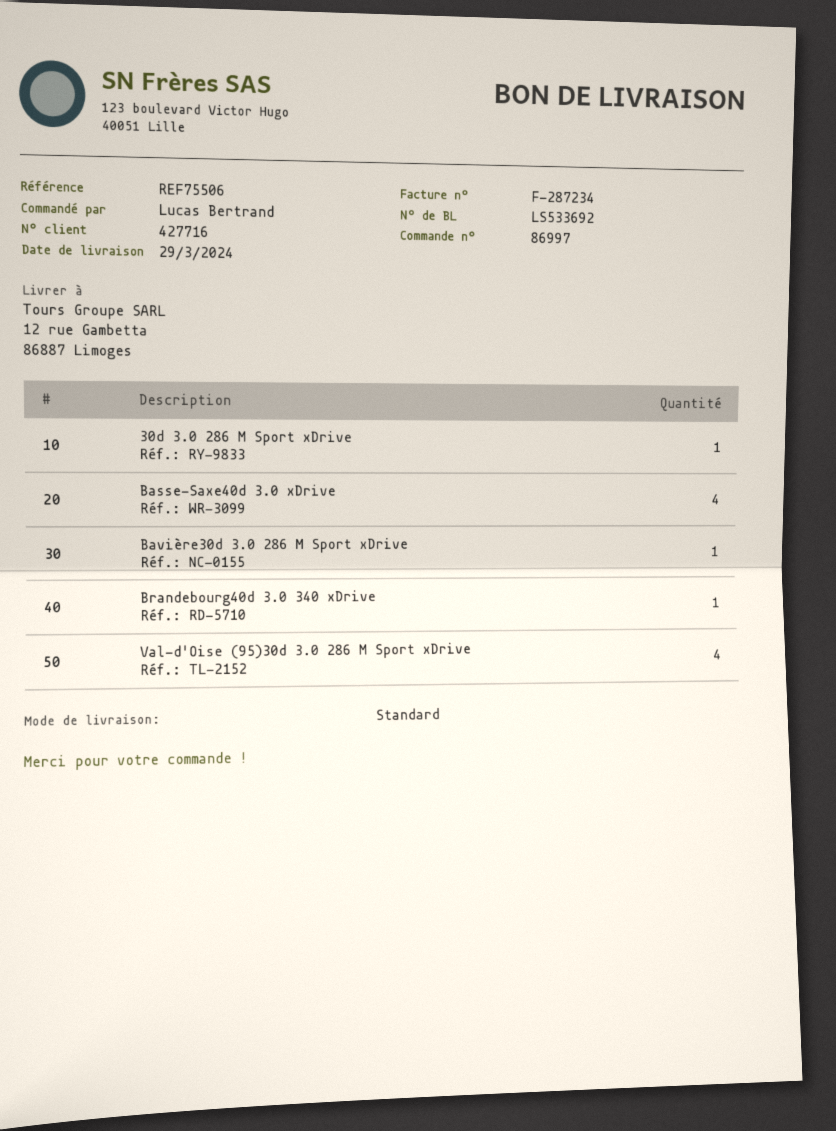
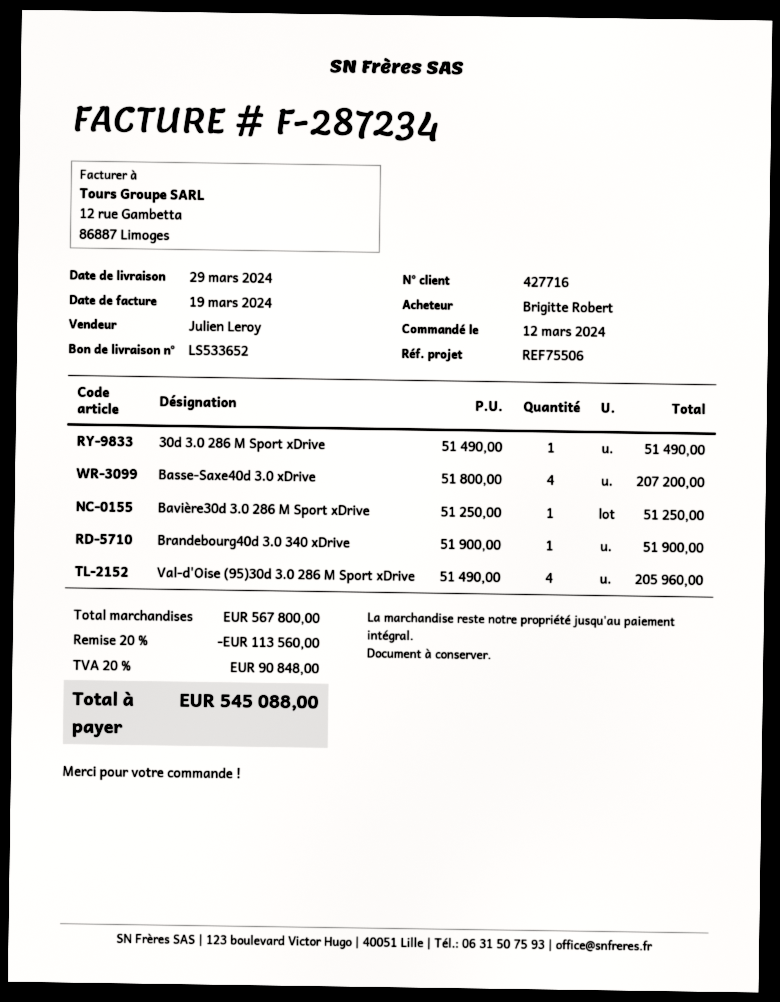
delivery note number: LS533692 -> LS533652
ordered by: Lucas Bertrand -> Brigitte Robert

